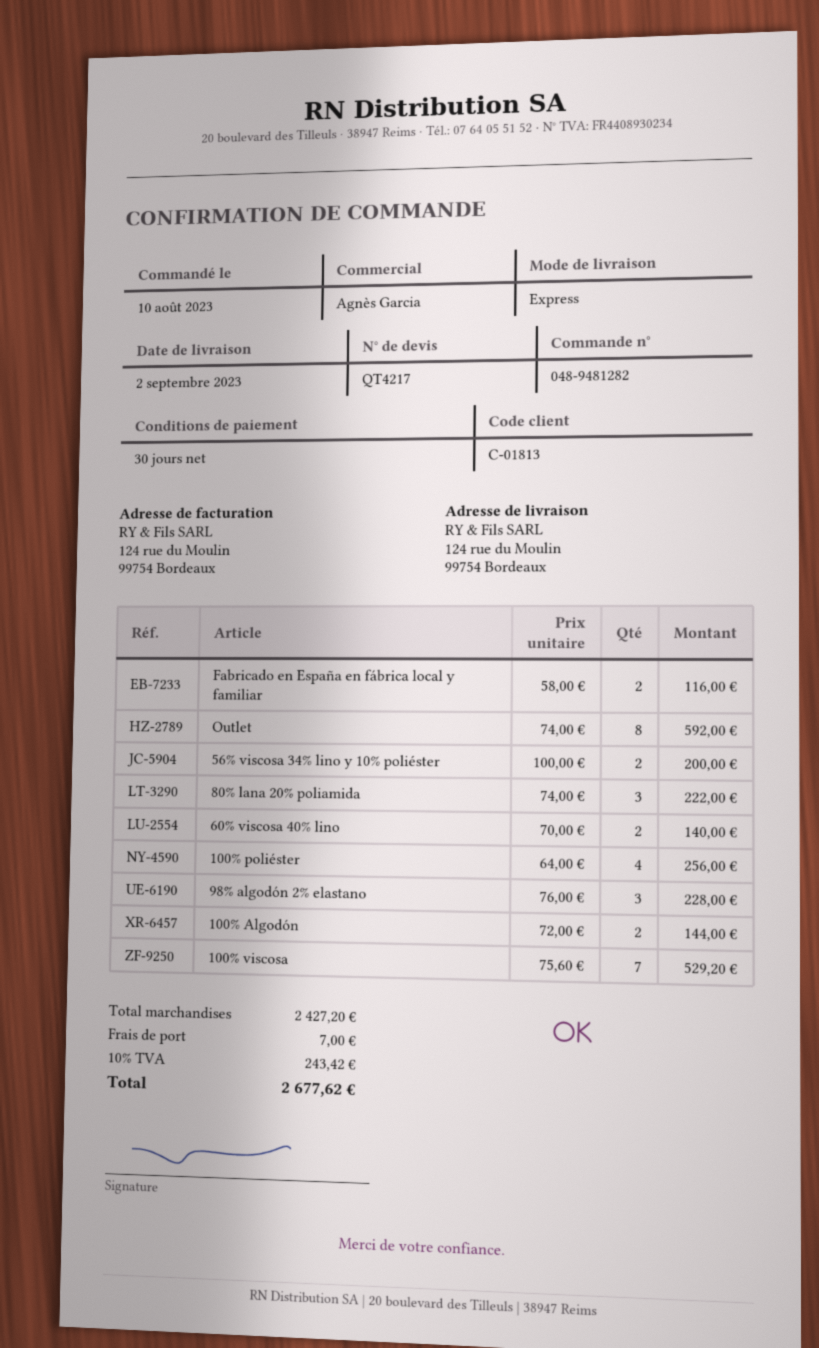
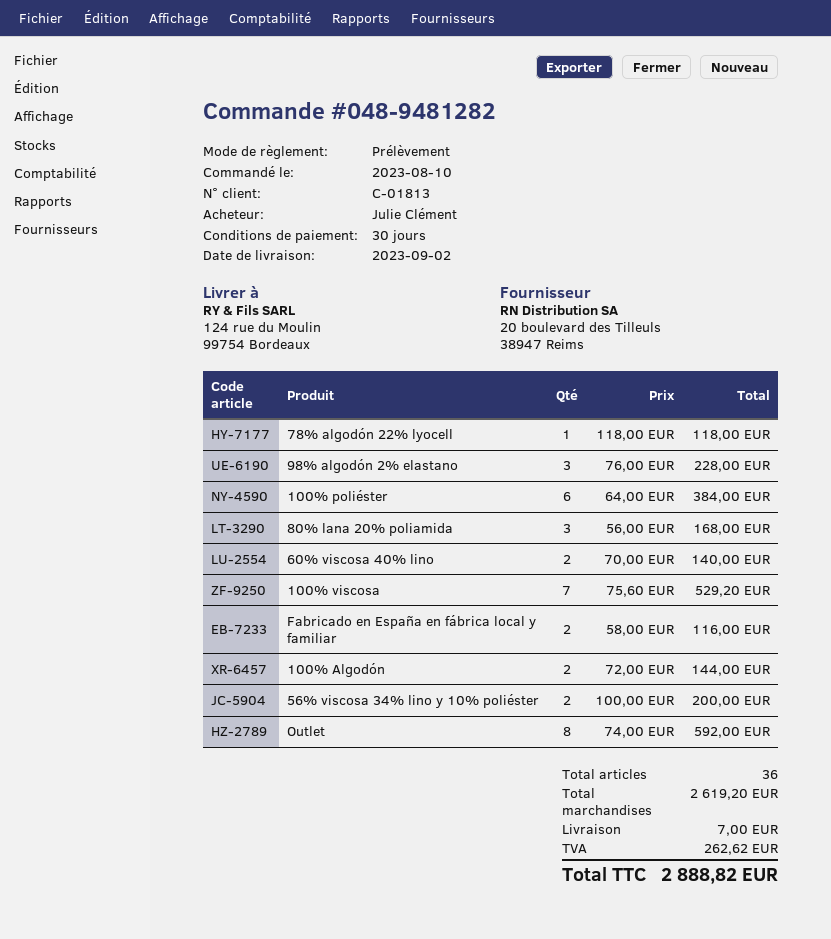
80% lana 20% poliamida: 3 x 74.00 = 222.00 -> 3 x 56.00 = 168.00
100% poliéster: 4 x 64.00 = 256.00 -> 6 x 64.00 = 384.00
78% algodón 22% lyocell: none -> 1 x 118.00 = 118.00
subtotal: 2427.20 -> 2619.20
tax: 243.42 -> 262.62
total: 2677.62 -> 2888.82

